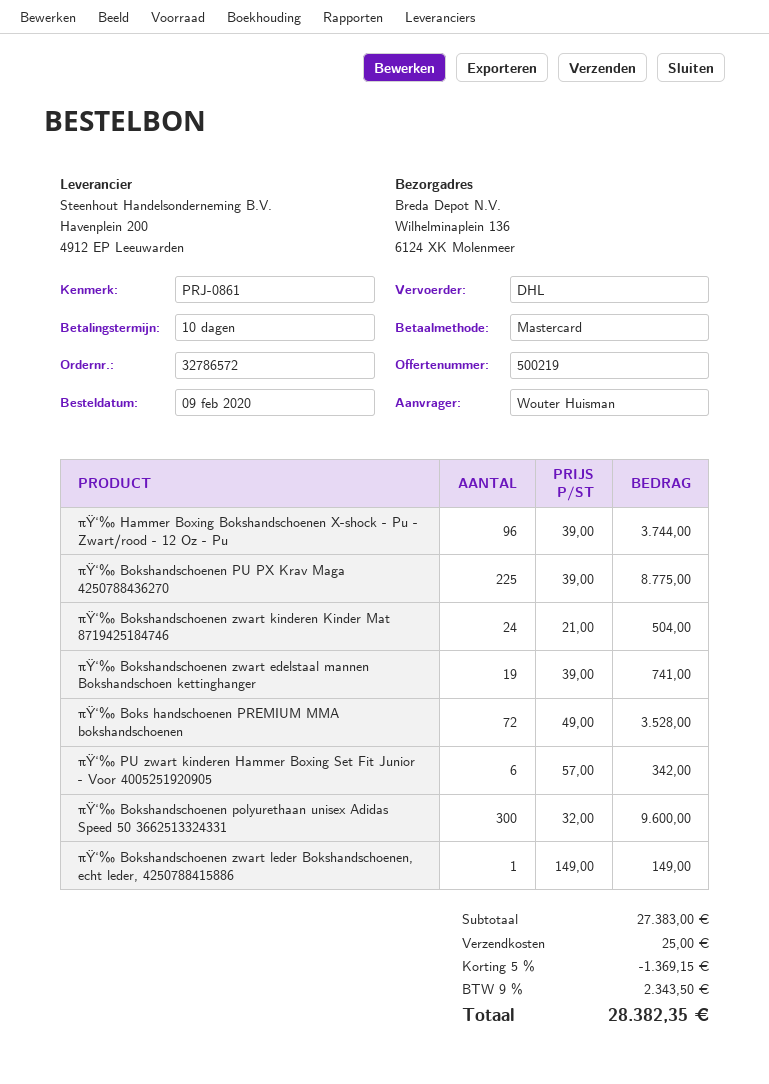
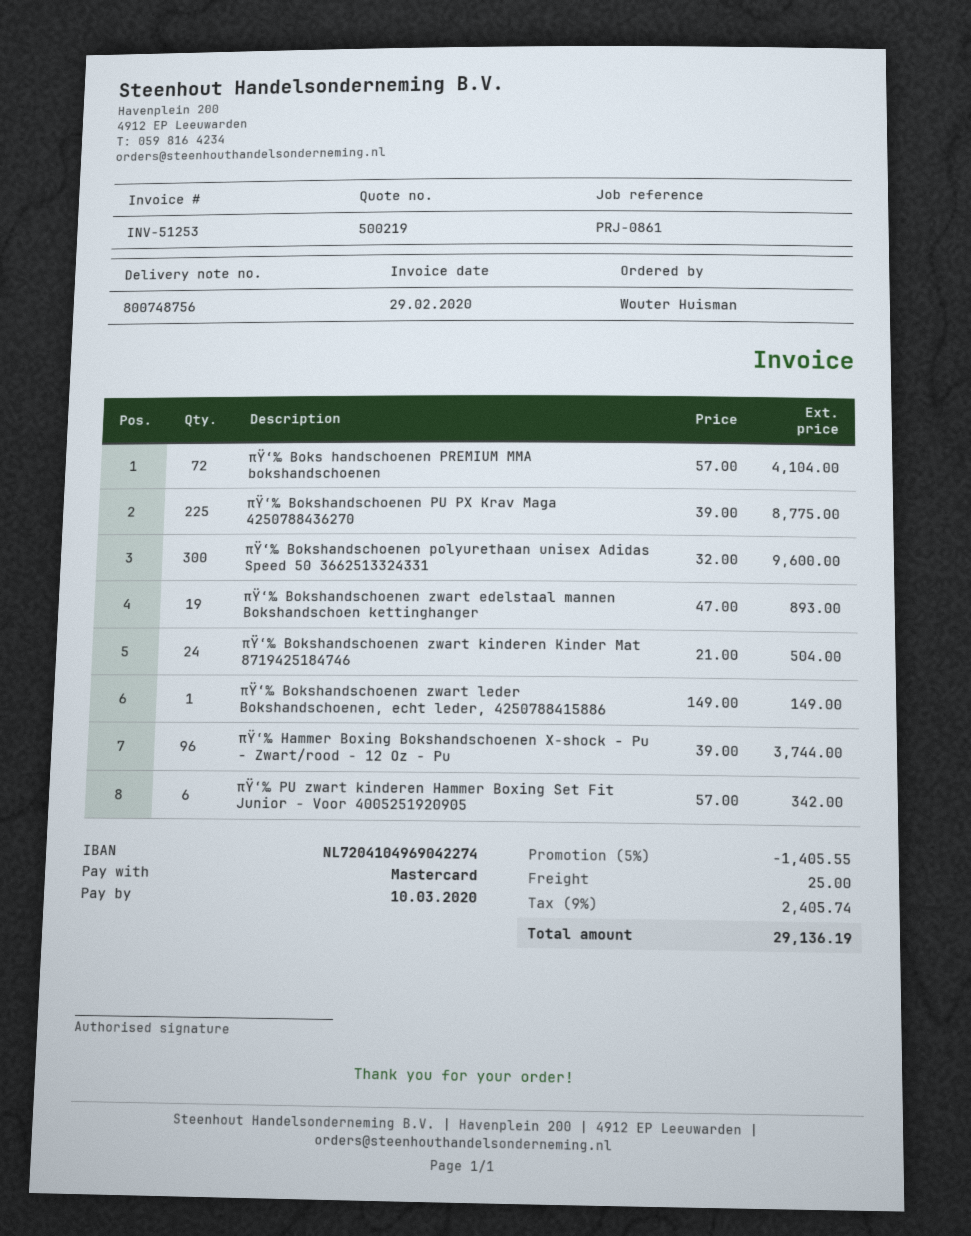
πŸ‘‰ Bokshandschoenen zwart edelstaal mannen Bokshandschoen kettinghanger: 19 x 39.00 = 741.00 -> 19 x 47.00 = 893.00
πŸ‘‰ Boks handschoenen PREMIUM MMA bokshandschoenen: 72 x 49.00 = 3528.00 -> 72 x 57.00 = 4104.00
discount: 5% = 1369.15 -> 5% = 1405.55
tax: 9% = 2343.50 -> 9% = 2405.74
total: 28382.35 -> 29136.19

